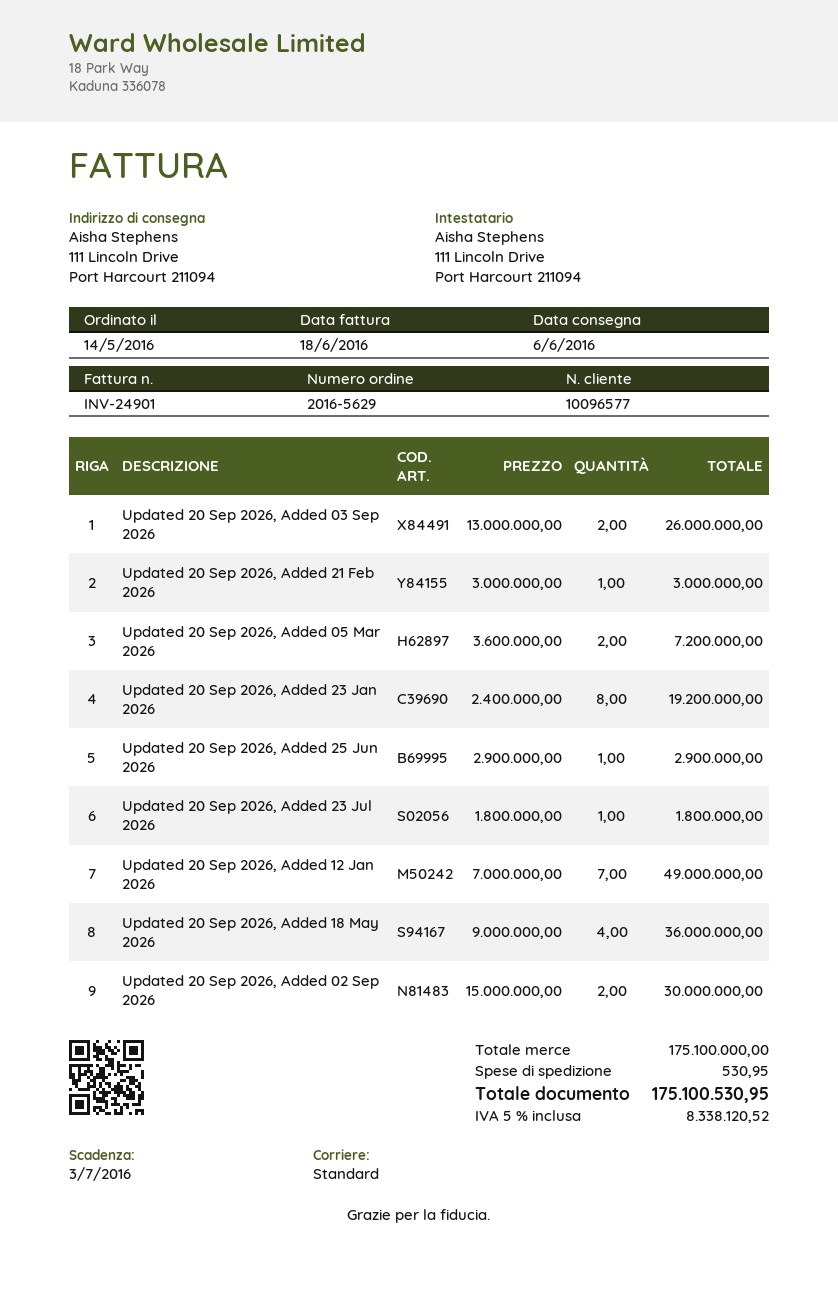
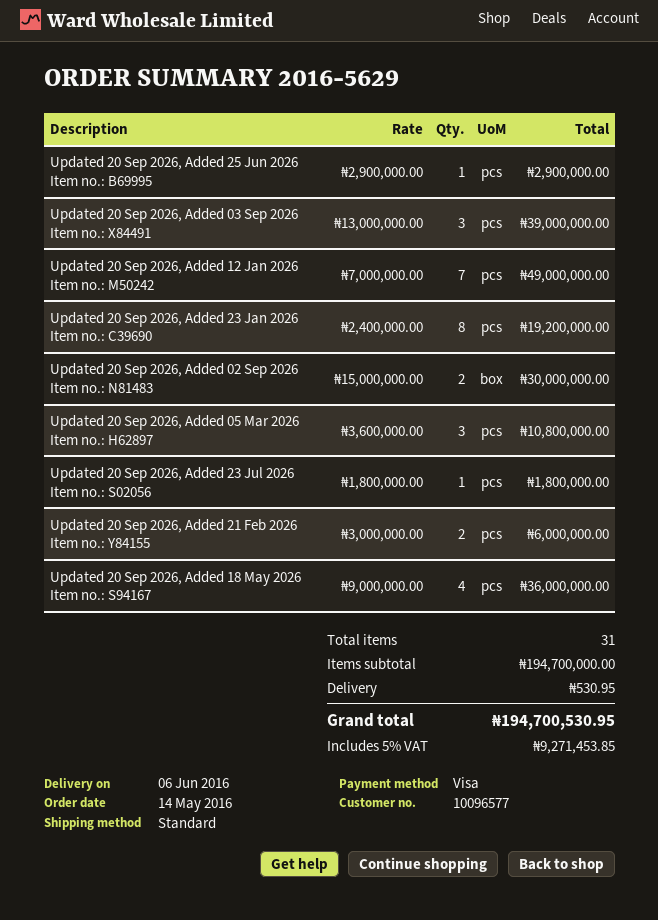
Updated 20 Sep 2026, Added 03 Sep 2026: 2 x 13000000.00 = 26000000.00 -> 3 x 13000000.00 = 39000000.00
Updated 20 Sep 2026, Added 21 Feb 2026: 1 x 3000000.00 = 3000000.00 -> 2 x 3000000.00 = 6000000.00
Updated 20 Sep 2026, Added 05 Mar 2026: 2 x 3600000.00 = 7200000.00 -> 3 x 3600000.00 = 10800000.00
subtotal: 175100000.00 -> 194700000.00
tax: 5% = 8338120.52 -> 5% = 9271453.85
total: 175100530.95 -> 194700530.95

